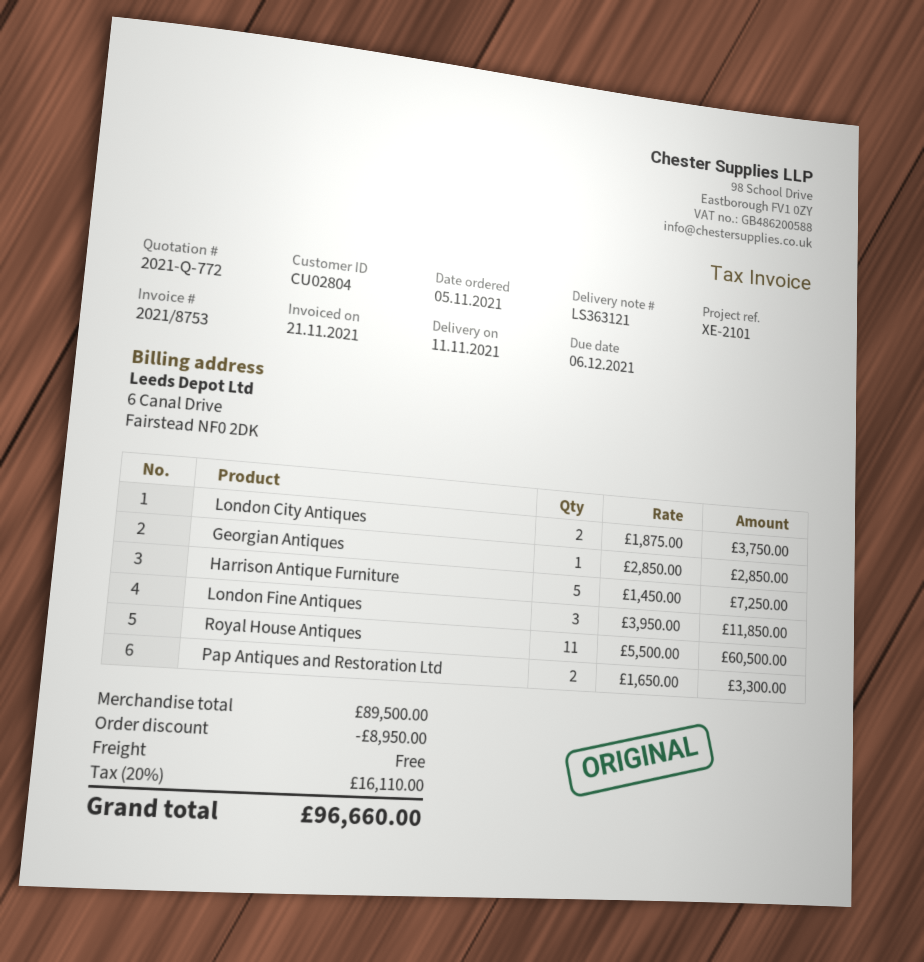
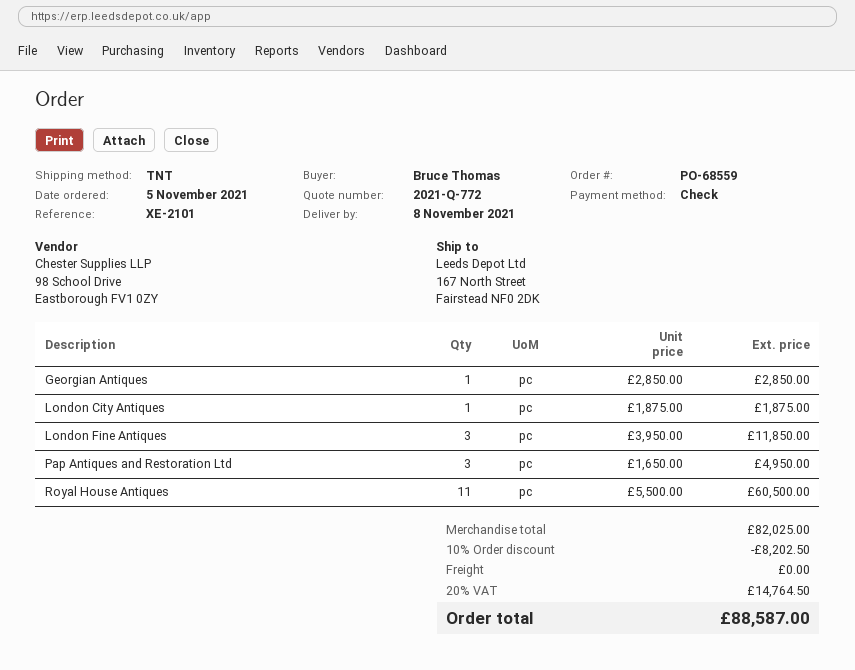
delivery date: 2021-11-11 -> 2021-11-08
London City Antiques: 2 x 1875.00 = 3750.00 -> 1 x 1875.00 = 1875.00
Harrison Antique Furniture: 5 x 1450.00 = 7250.00 -> none
Pap Antiques and Restoration Ltd: 2 x 1650.00 = 3300.00 -> 3 x 1650.00 = 4950.00
subtotal: 89500.00 -> 82025.00
discount: 8950.00 -> 8202.50
tax: 20% = 16110.00 -> 20% = 14764.50
total: 96660.00 -> 88587.00

